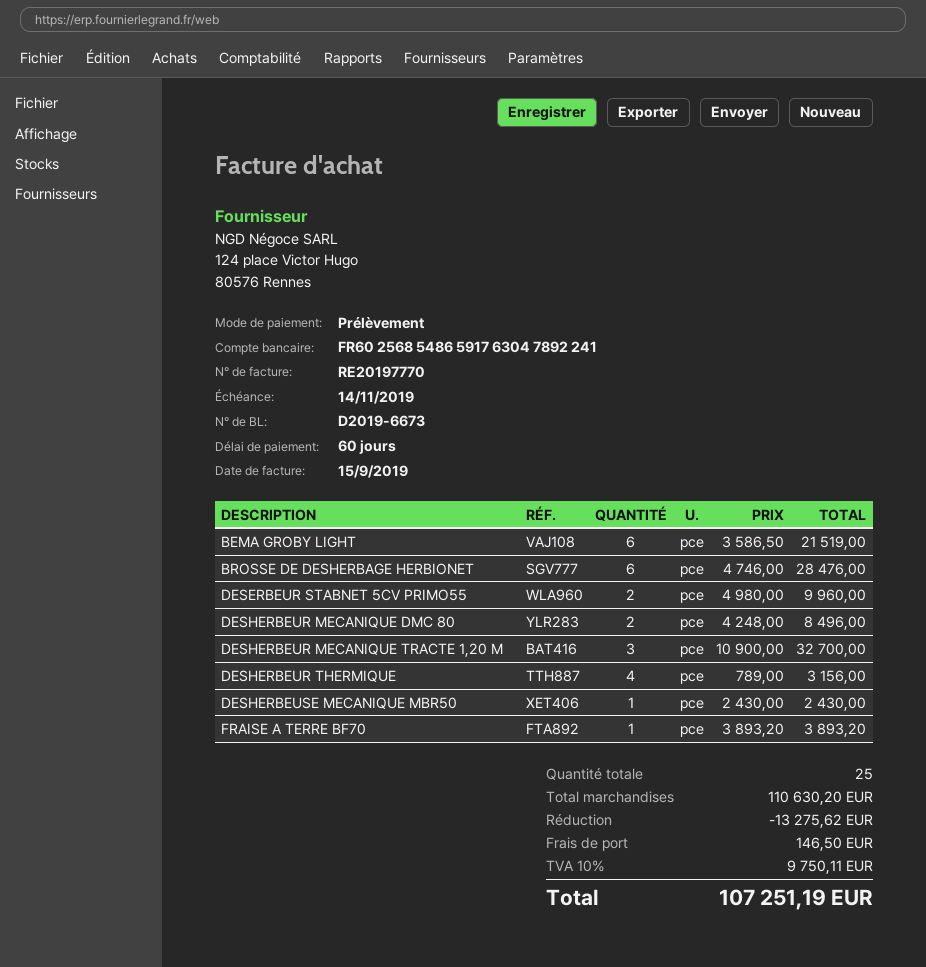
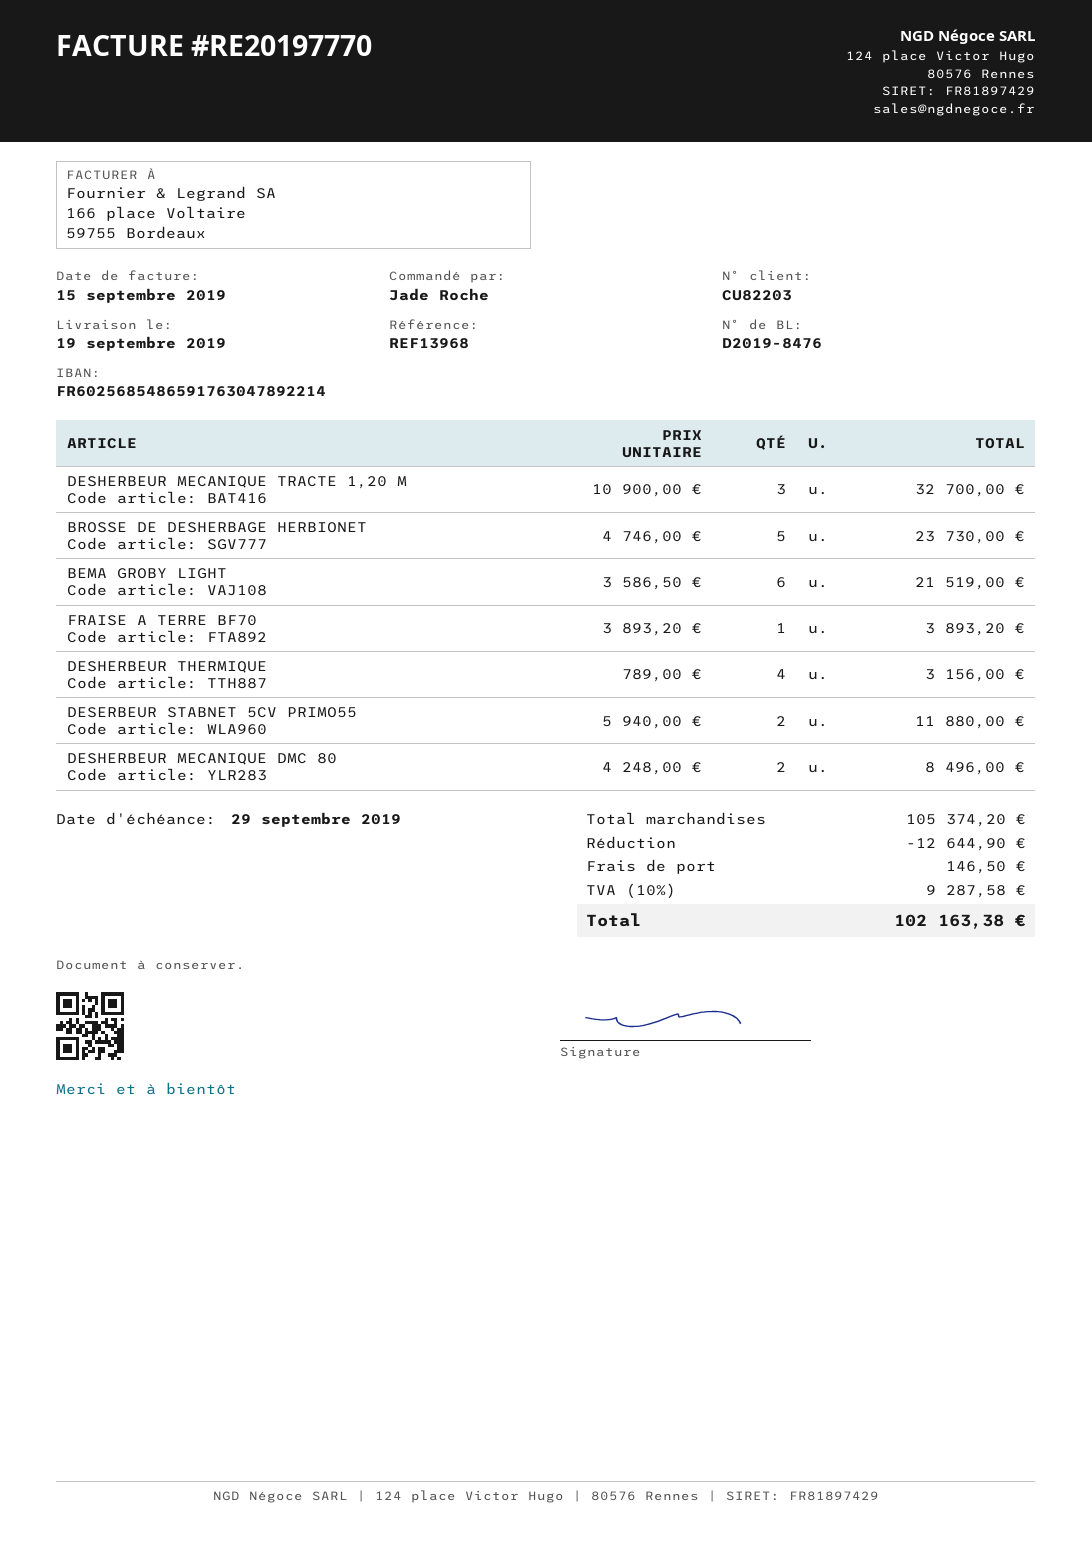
delivery note number: D2019-6673 -> D2019-8476
due date: 2019-11-14 -> 2019-09-29
bank account: FR6025685486591763047892241 -> FR6025685486591763047892214
BROSSE DE DESHERBAGE HERBIONET: 6 x 4746.00 = 28476.00 -> 5 x 4746.00 = 23730.00
DESERBEUR STABNET 5CV PRIMO55: 2 x 4980.00 = 9960.00 -> 2 x 5940.00 = 11880.00
DESHERBEUSE MECANIQUE MBR50: 1 x 2430.00 = 2430.00 -> none
subtotal: 110630.20 -> 105374.20
discount: 13275.62 -> 12644.90
tax: 10% = 9750.11 -> 10% = 9287.58
total: 107251.19 -> 102163.38

